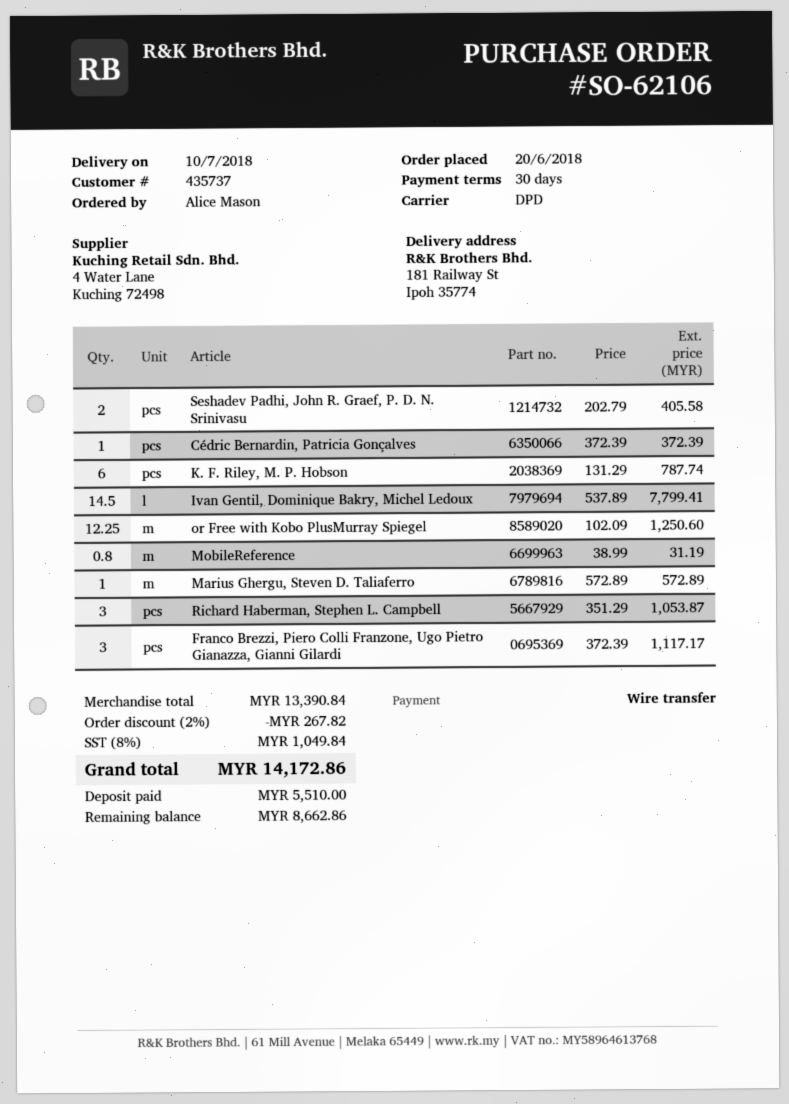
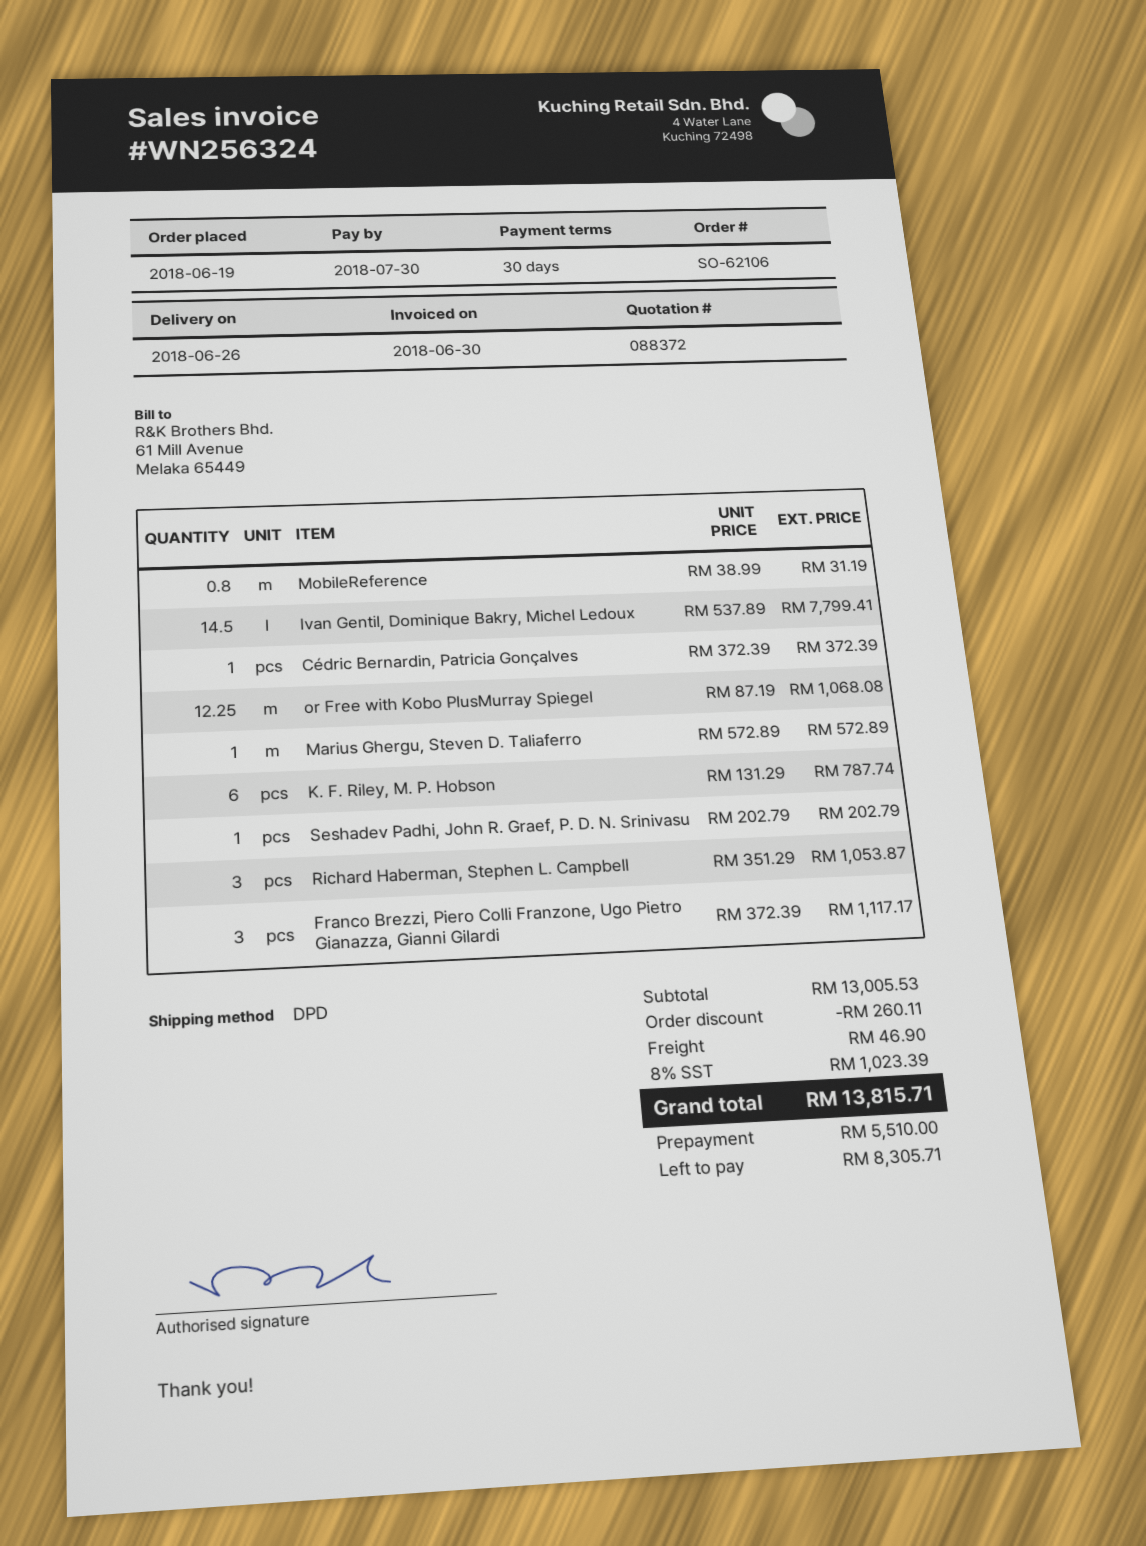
order date: 2018-06-20 -> 2018-06-19
delivery date: 2018-07-10 -> 2018-06-26
Seshadev Padhi, John R. Graef, P. D. N. Srinivasu: 2 x 202.79 = 405.58 -> 1 x 202.79 = 202.79
or Free with Kobo PlusMurray Spiegel: 12.25 x 102.09 = 1250.60 -> 12.25 x 87.19 = 1068.08
subtotal: 13390.84 -> 13005.53
discount: 267.82 -> 260.11
shipping: none -> 46.90
tax: 8% = 1049.84 -> 8% = 1023.39
total: 14172.86 -> 13815.71
balance: 8662.86 -> 8305.71

